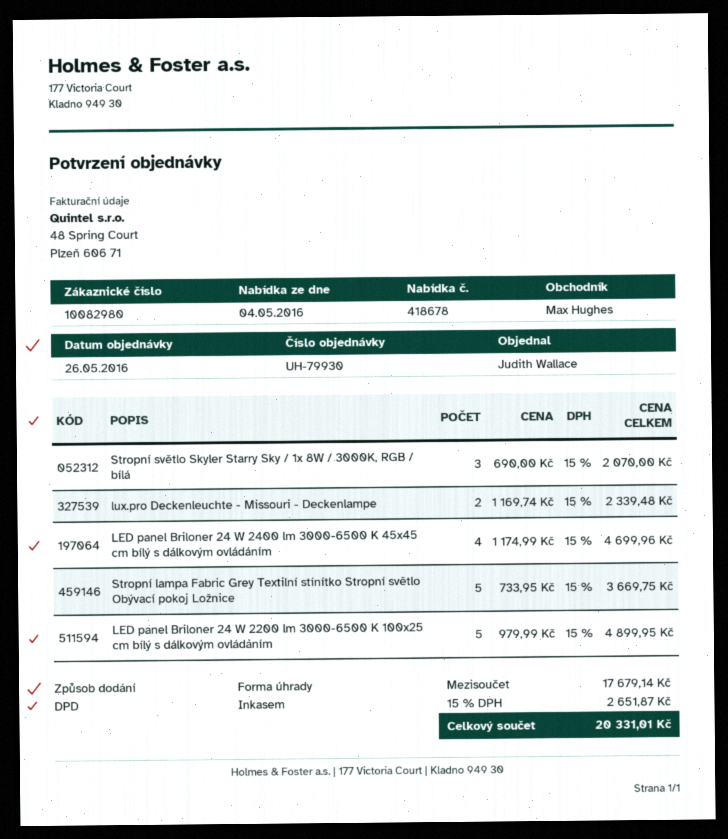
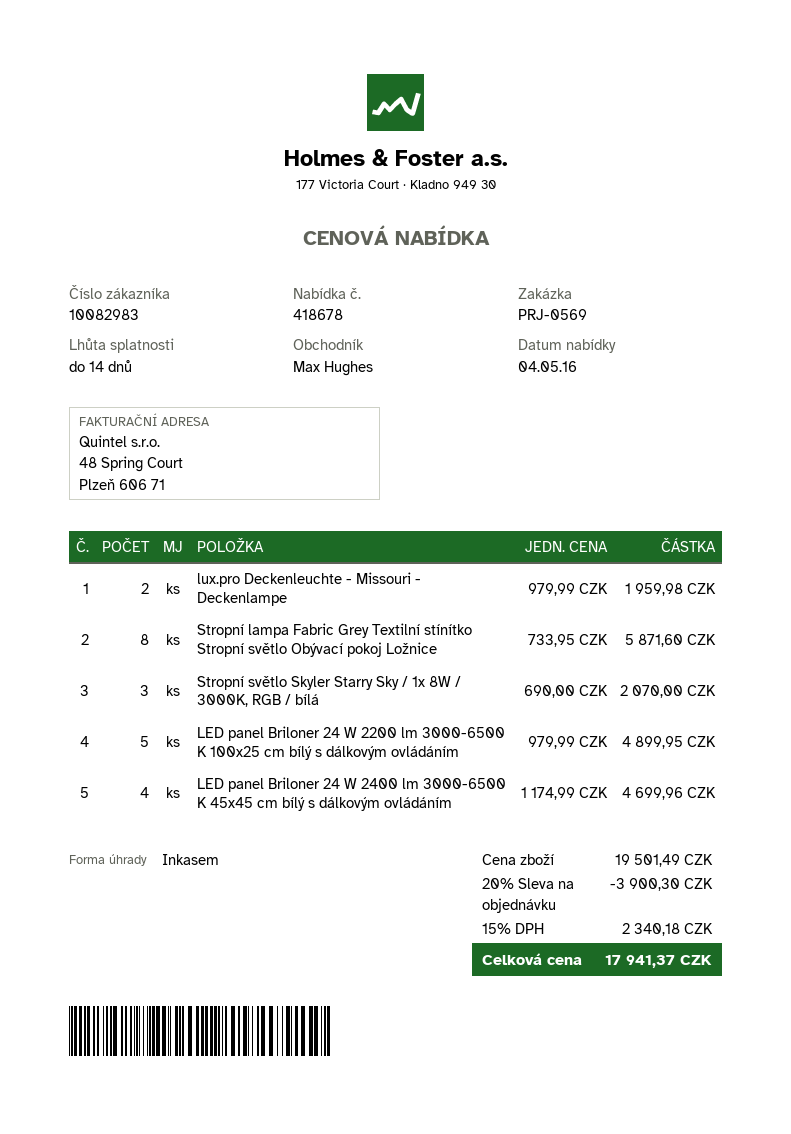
customer number: 10082980 -> 10082983
lux.pro Deckenleuchte - Missouri - Deckenlampe: 2 x 1169.74 = 2339.48 -> 2 x 979.99 = 1959.98
Stropní lampa Fabric Grey Textilní stínítko Stropní světlo Obývací pokoj Ložnice: 5 x 733.95 = 3669.75 -> 8 x 733.95 = 5871.60
subtotal: 17679.14 -> 19501.49
discount: none -> 20% = 3900.30
tax: 15% = 2651.87 -> 15% = 2340.18
total: 20331.01 -> 17941.37

